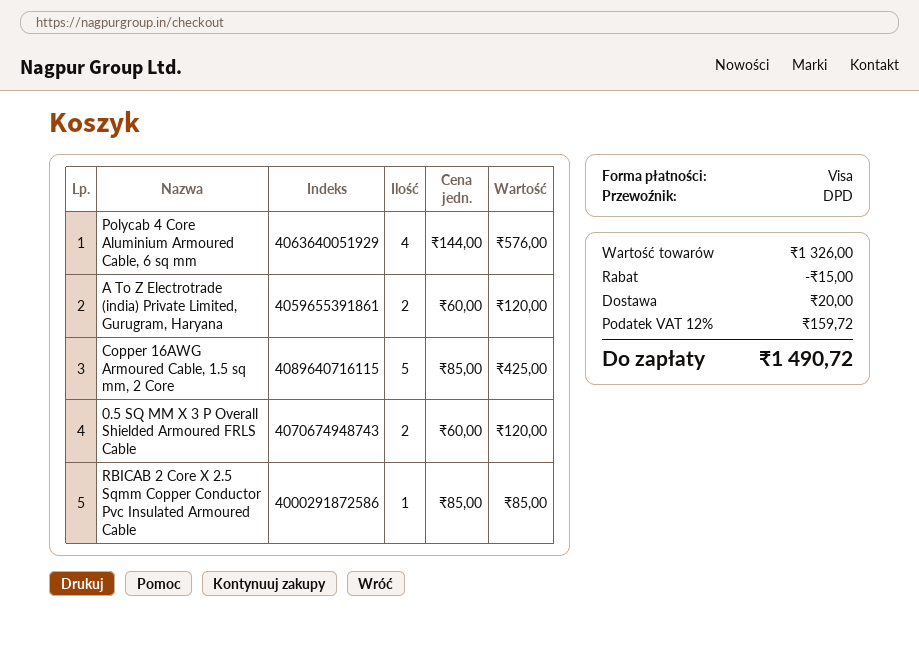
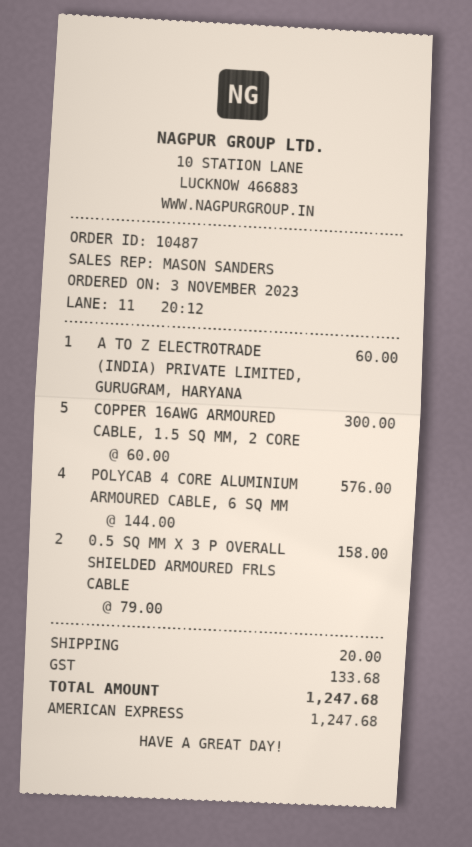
payment method: Visa -> American Express
A To Z Electrotrade (india) Private Limited, Gurugram, Haryana: 2 x 60.00 = 120.00 -> 1 x 60.00 = 60.00
Copper 16AWG Armoured Cable, 1.5 sq mm, 2 Core: 5 x 85.00 = 425.00 -> 5 x 60.00 = 300.00
0.5 SQ MM X 3 P Overall Shielded Armoured FRLS Cable: 2 x 60.00 = 120.00 -> 2 x 79.00 = 158.00
RBICAB 2 Core X 2.5 Sqmm Copper Conductor Pvc Insulated Armoured Cable: 1 x 85.00 = 85.00 -> none
discount: 15.00 -> none
tax: 159.72 -> 133.68
total: 1490.72 -> 1247.68

